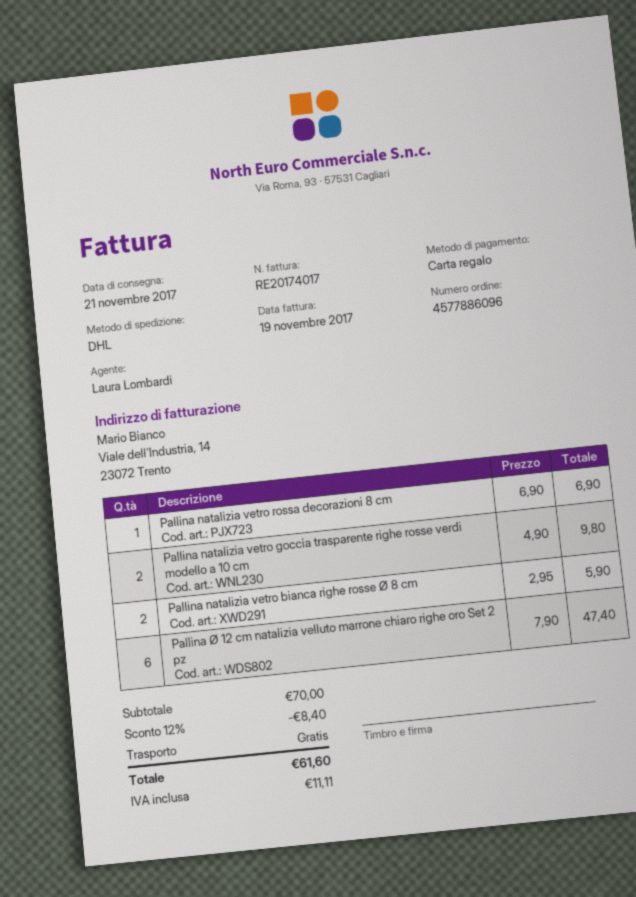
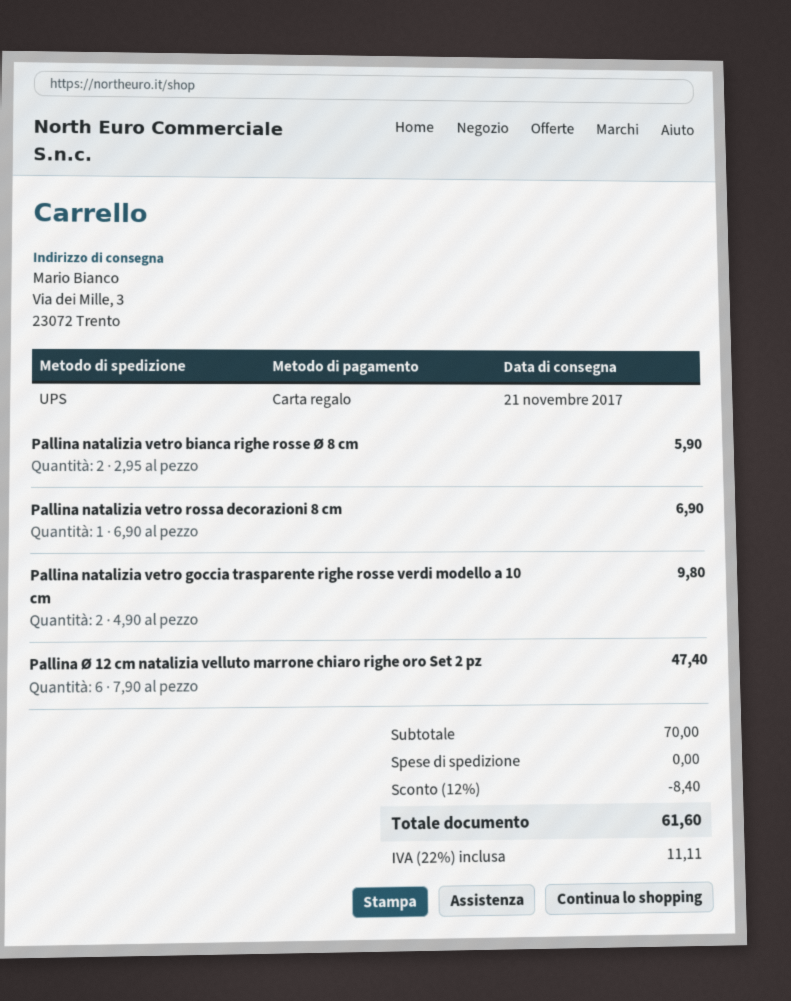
shipping method: DHL -> UPS

